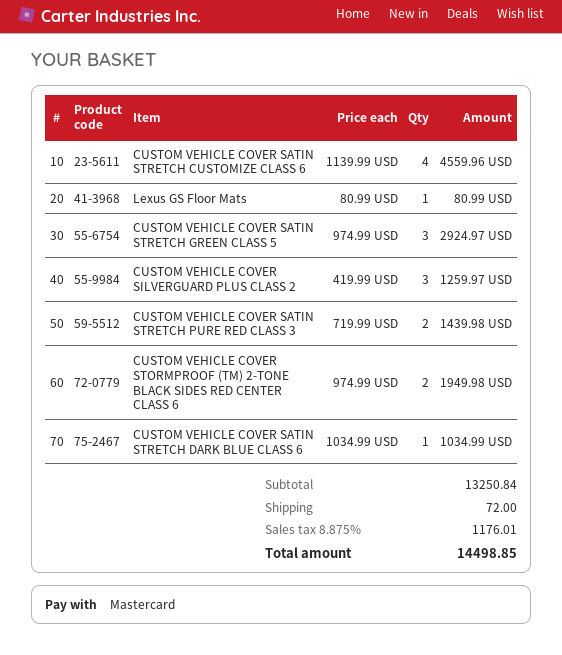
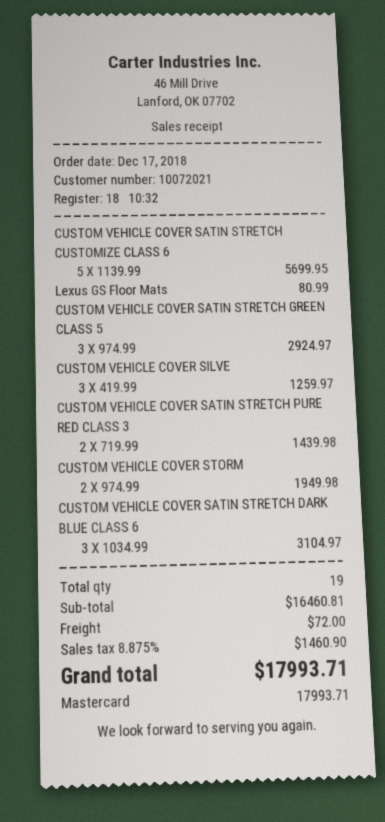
CUSTOM VEHICLE COVER SATIN STRETCH CUSTOMIZE CLASS 6: 4 x 1139.99 = 4559.96 -> 5 x 1139.99 = 5699.95
CUSTOM VEHICLE COVER SATIN STRETCH DARK BLUE CLASS 6: 1 x 1034.99 = 1034.99 -> 3 x 1034.99 = 3104.97
subtotal: 13250.84 -> 16460.81
tax: 8.875% = 1176.01 -> 8.875% = 1460.90
total: 14498.85 -> 17993.71

